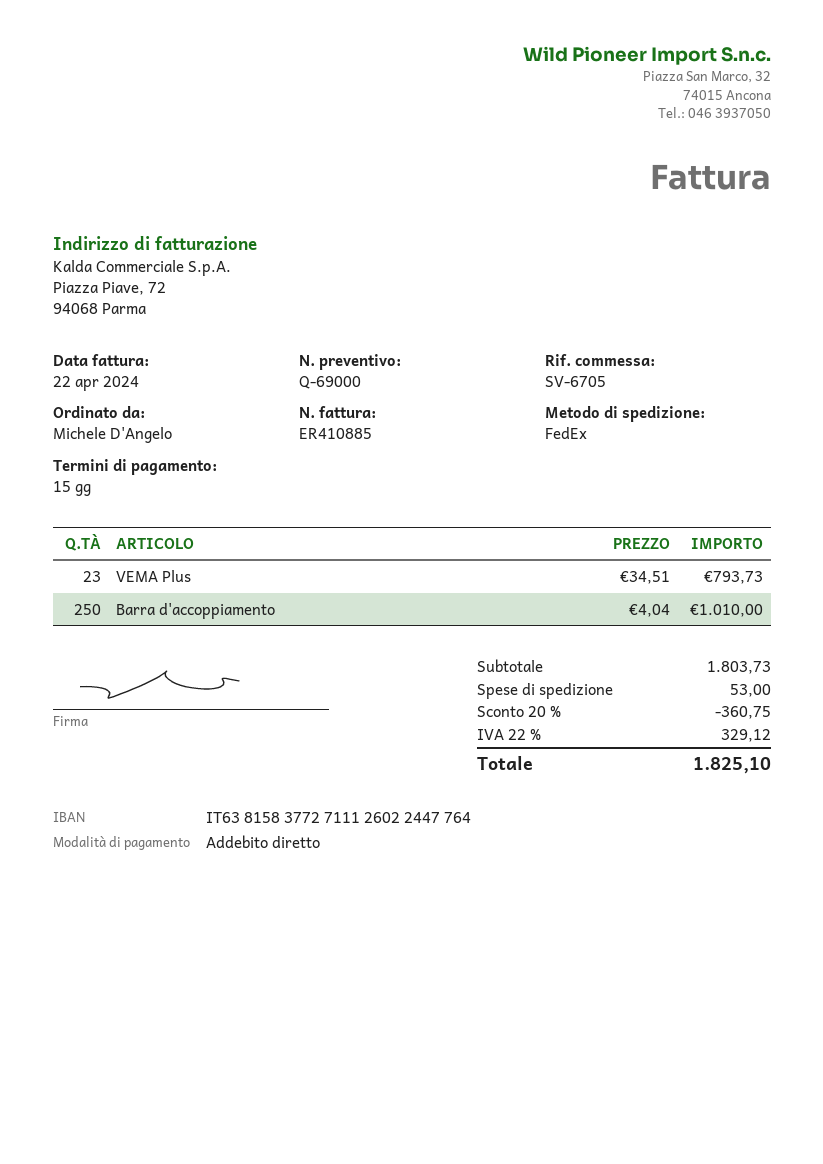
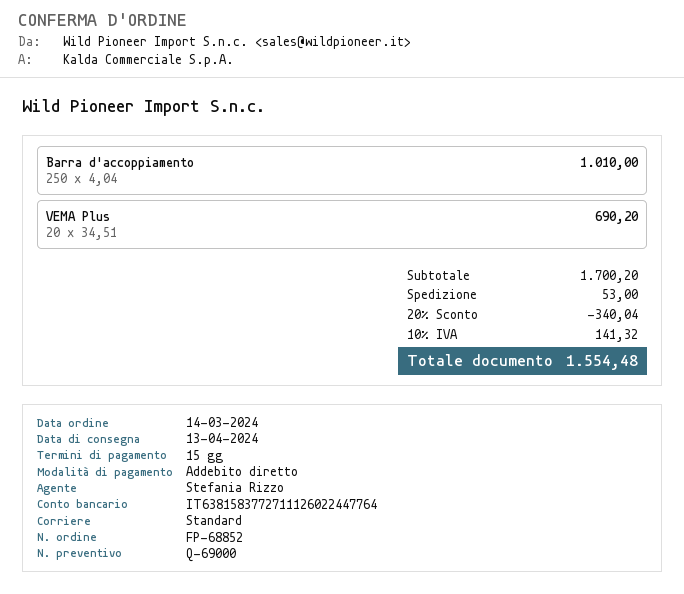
shipping method: FedEx -> standard
VEMA Plus: 23 x 34.51 = 793.73 -> 20 x 34.51 = 690.20
subtotal: 1803.73 -> 1700.20
discount: 20% = 360.75 -> 20% = 340.04
tax: 22% = 329.12 -> 10% = 141.32
total: 1825.10 -> 1554.48

